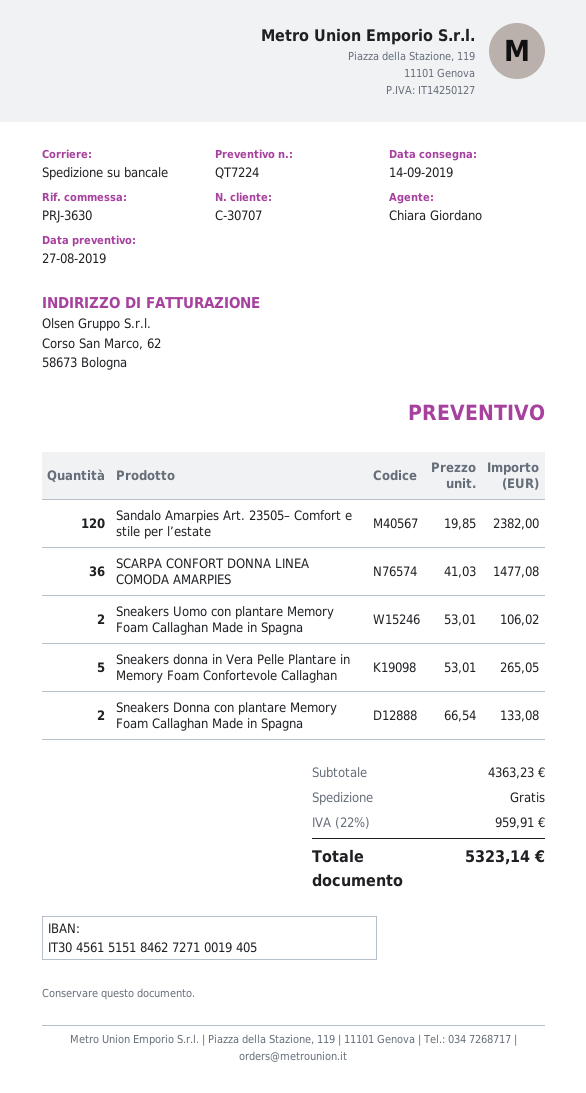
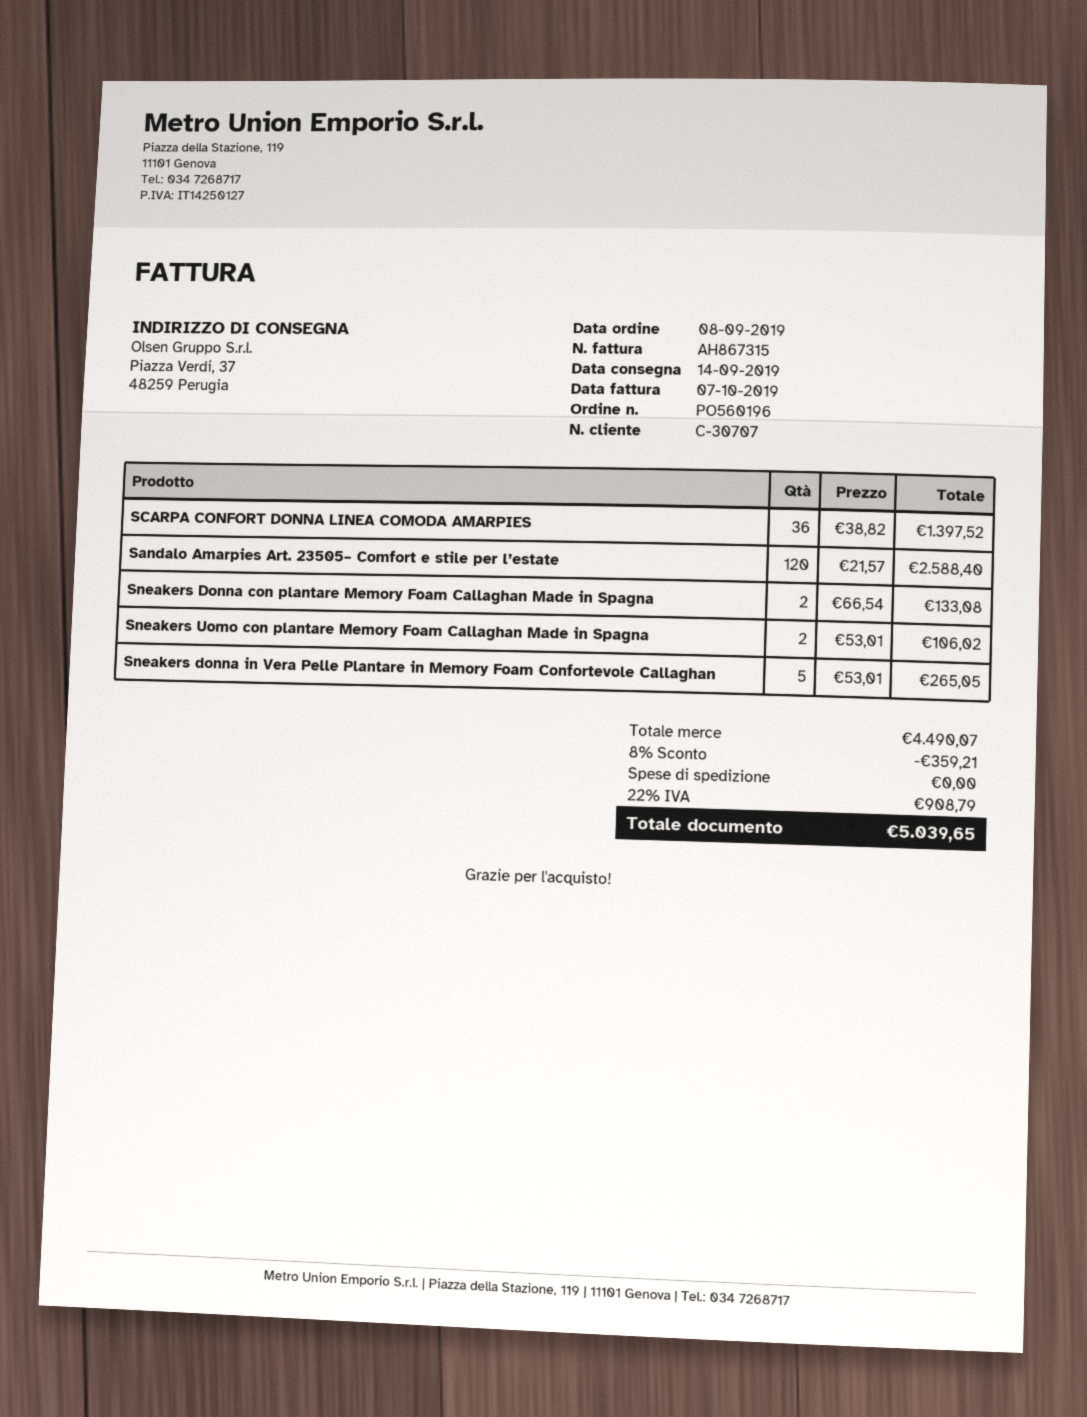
Sandalo Amarpies Art. 23505– Comfort e stile per l’estate: 120 x 19.85 = 2382.00 -> 120 x 21.57 = 2588.40
SCARPA CONFORT DONNA LINEA COMODA AMARPIES: 36 x 41.03 = 1477.08 -> 36 x 38.82 = 1397.52
subtotal: 4363.23 -> 4490.07
discount: none -> 8% = 359.21
tax: 22% = 959.91 -> 22% = 908.79
total: 5323.14 -> 5039.65

